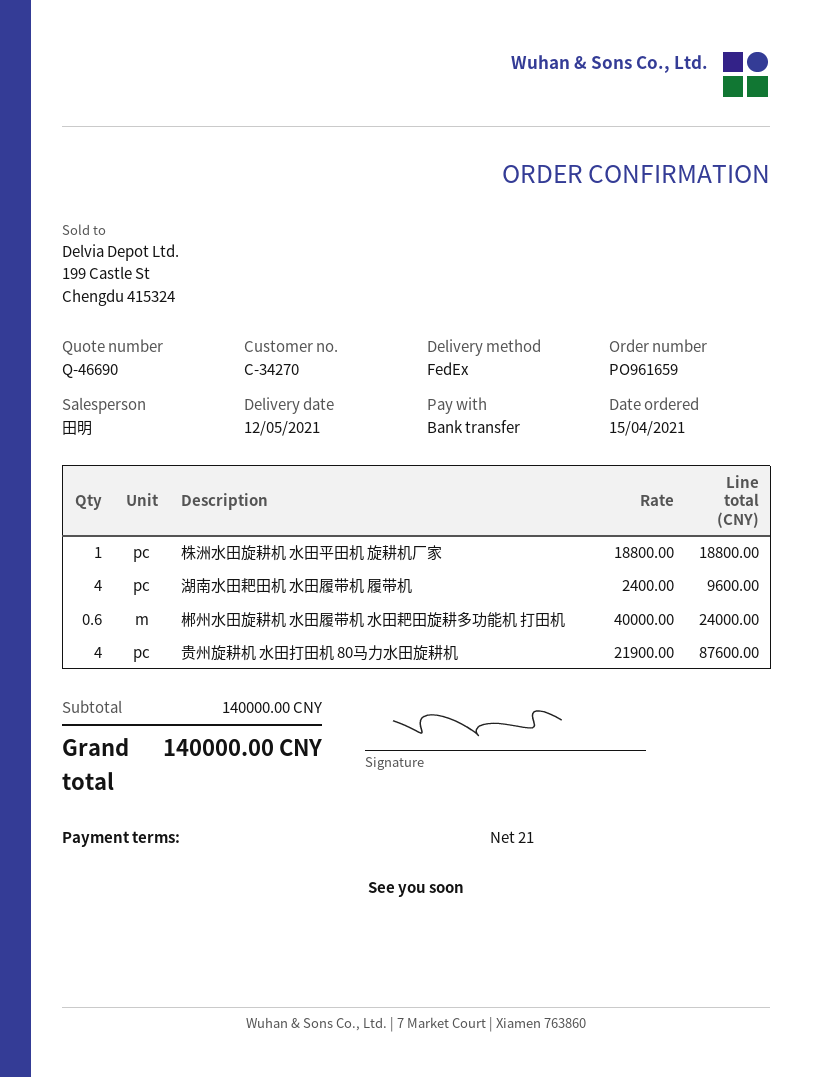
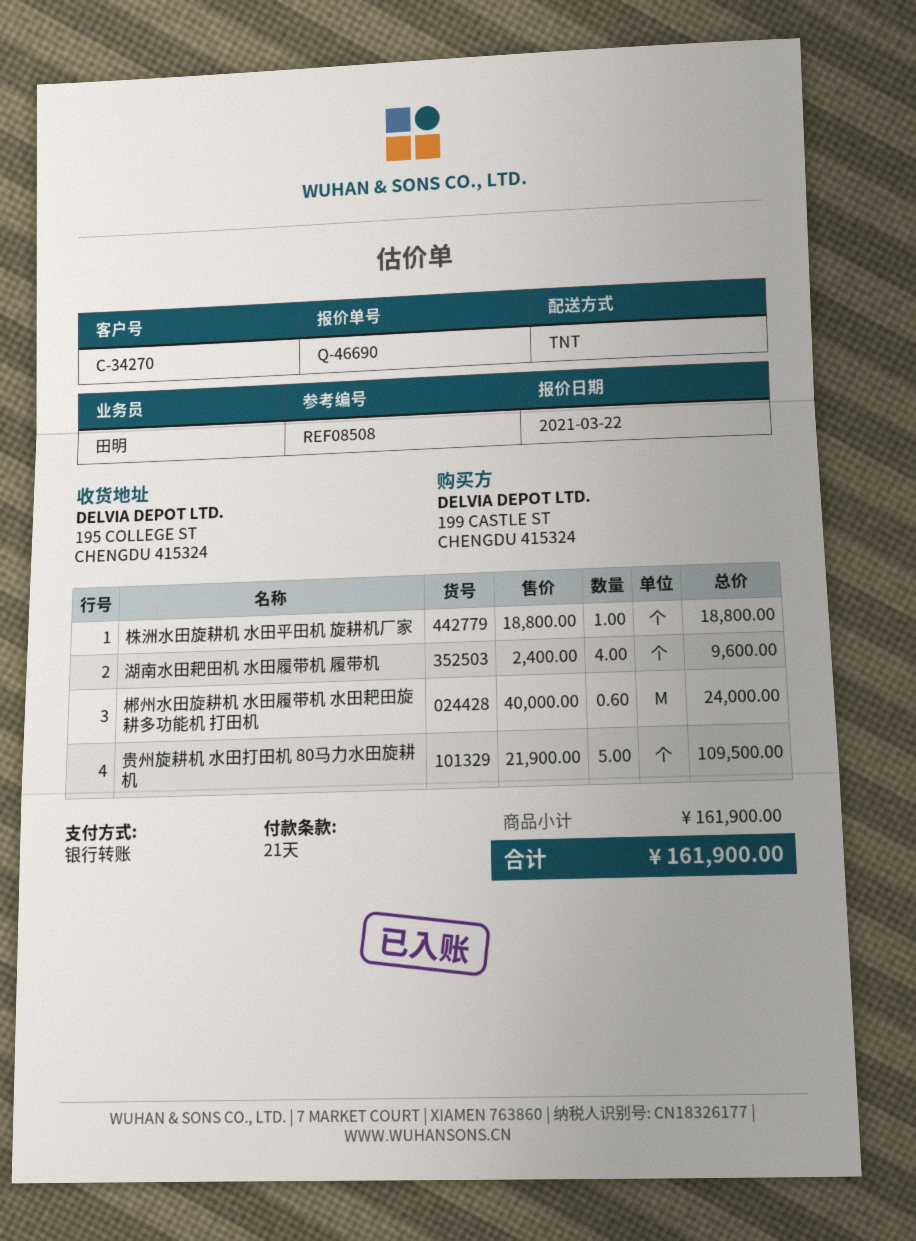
shipping method: FedEx -> TNT
贵州旋耕机 水田打田机 80马力水田旋耕机: 4 x 21900.00 = 87600.00 -> 5 x 21900.00 = 109500.00
subtotal: 140000.00 -> 161900.00
total: 140000.00 -> 161900.00

